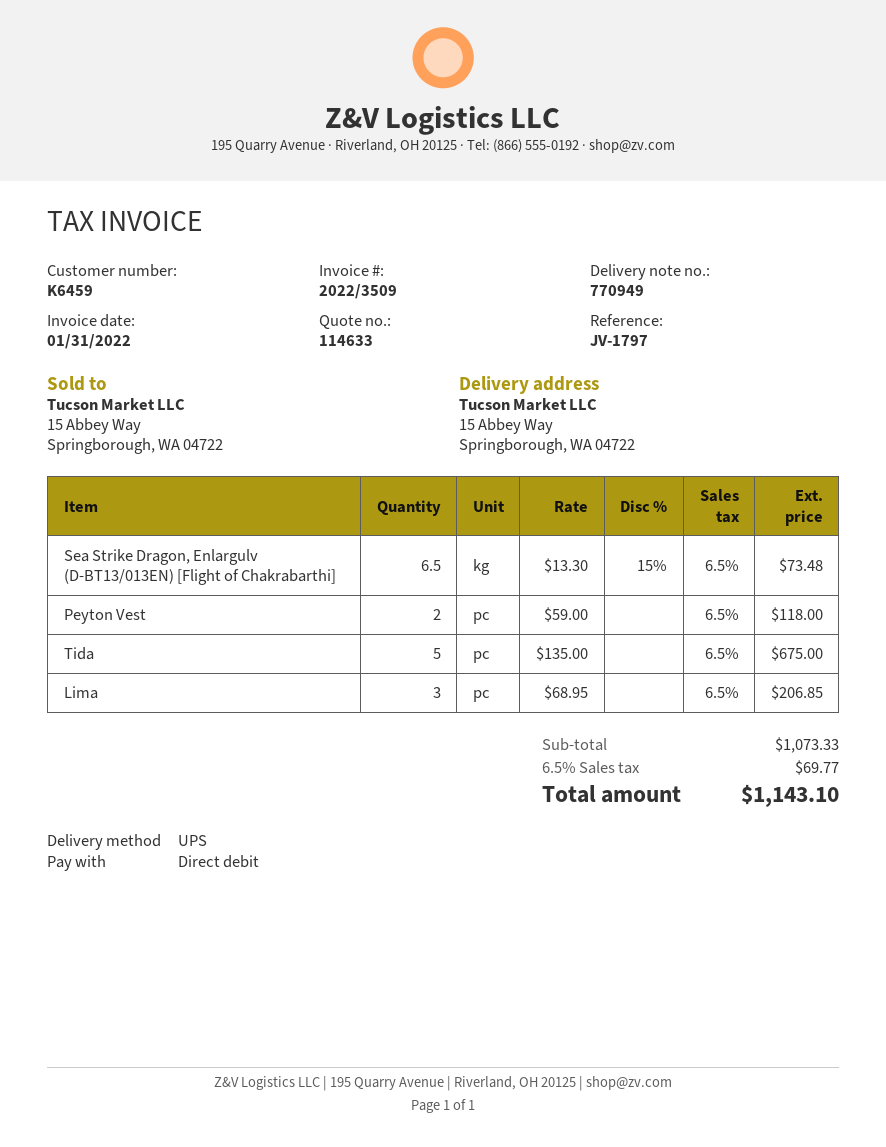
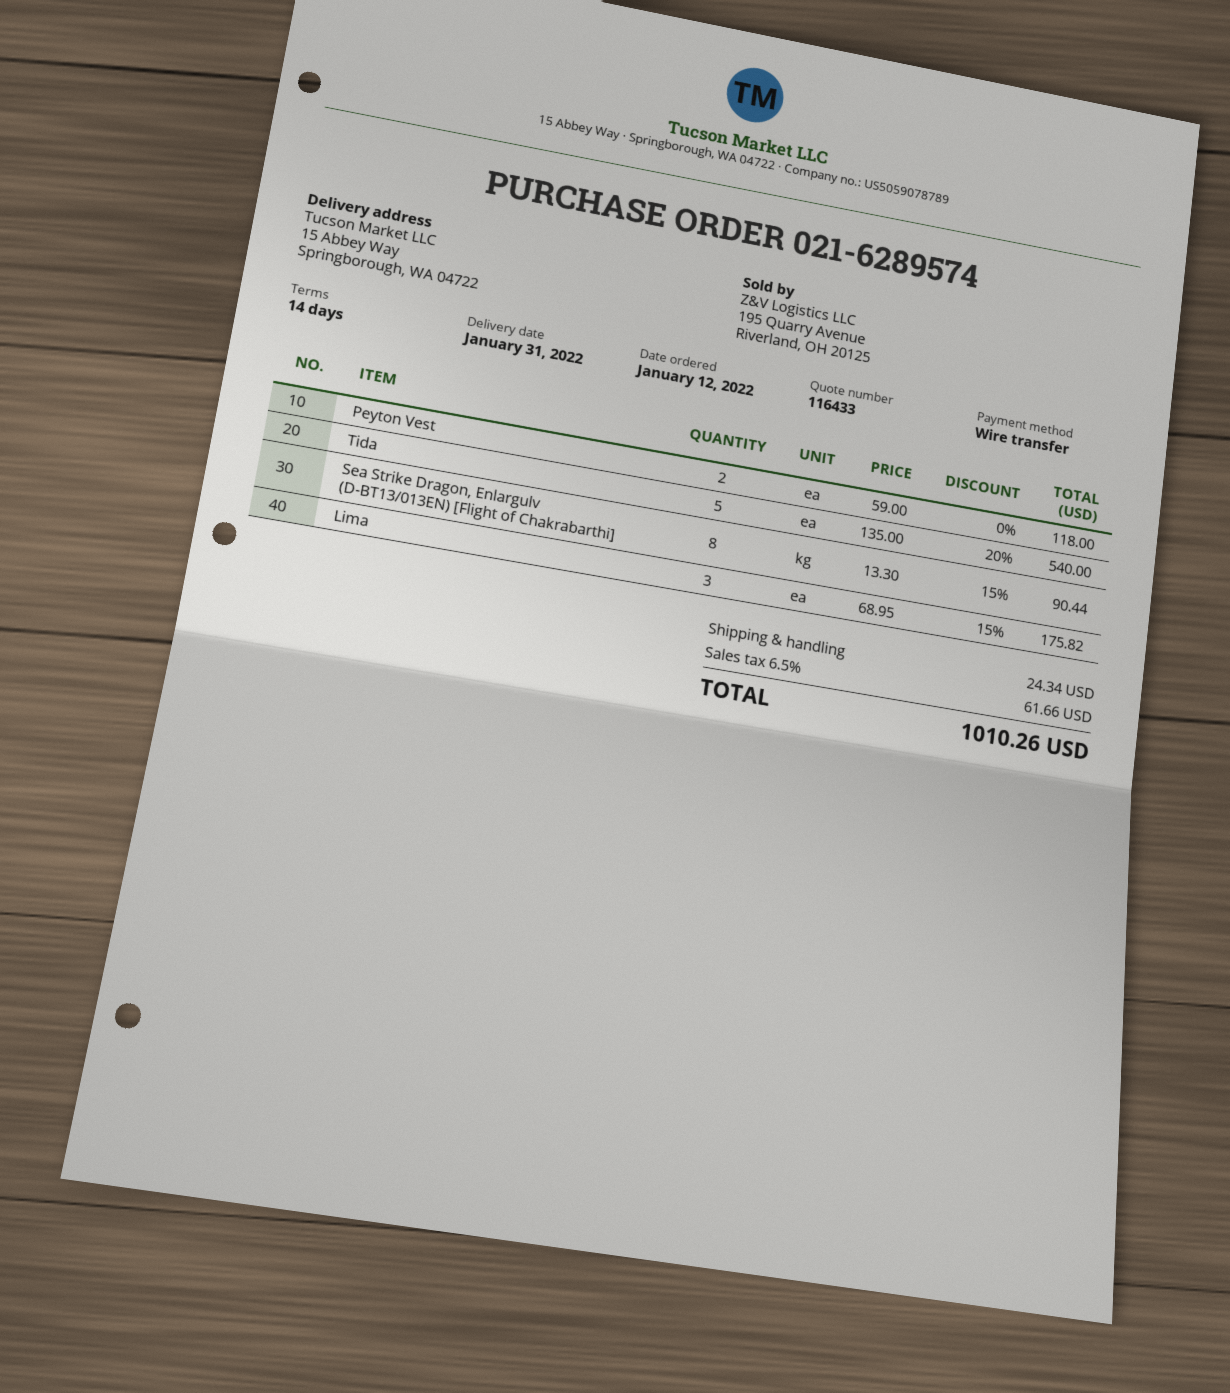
quote number: 114633 -> 116433
payment method: direct debit -> bank transfer
Sea Strike Dragon, Enlargulv (D-BT13/013EN) [Flight of Chakrabarthi]: 6.5 x 13.30 - 15% = 73.48 -> 8 x 13.30 - 15% = 90.44
Tida: 5 x 135.00 = 675.00 -> 5 x 135.00 - 20% = 540.00
Lima: 3 x 68.95 = 206.85 -> 3 x 68.95 - 15% = 175.82
shipping: none -> 24.34
tax: 6.5% = 69.77 -> 6.5% = 61.66
total: 1143.10 -> 1010.26

